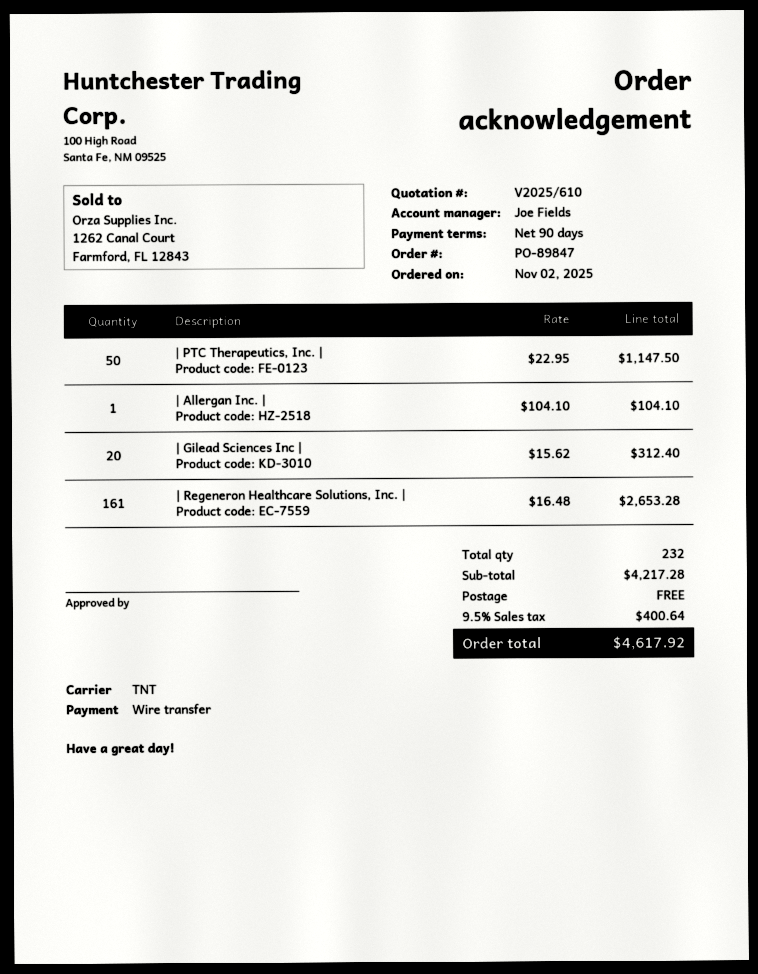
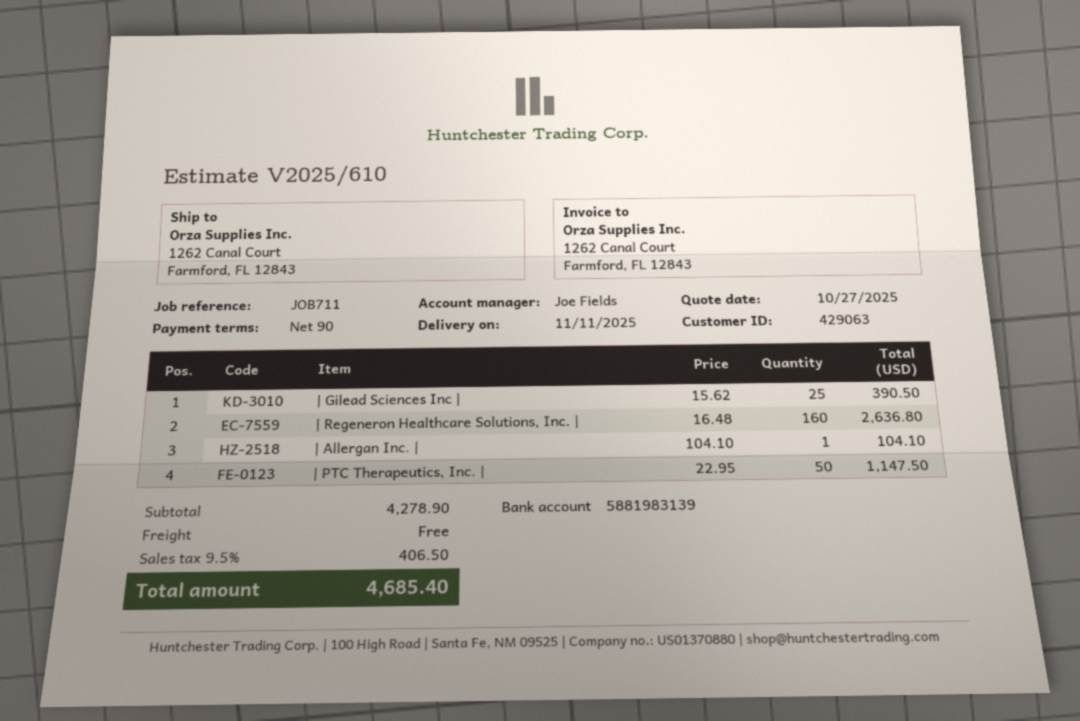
| Gilead Sciences Inc |: 20 x 15.62 = 312.40 -> 25 x 15.62 = 390.50
| Regeneron Healthcare Solutions, Inc. |: 161 x 16.48 = 2653.28 -> 160 x 16.48 = 2636.80
subtotal: 4217.28 -> 4278.90
tax: 9.5% = 400.64 -> 9.5% = 406.50
total: 4617.92 -> 4685.40

